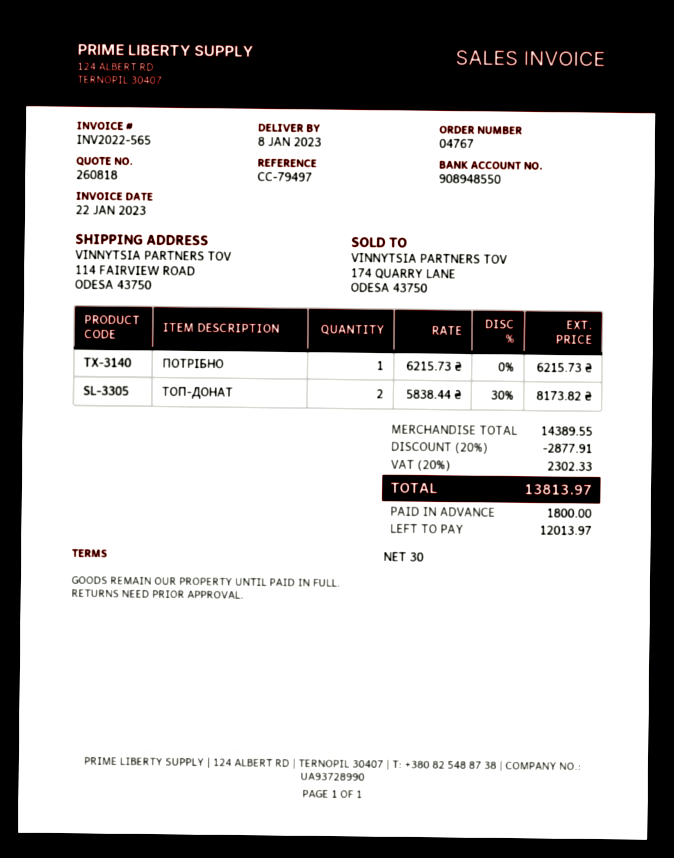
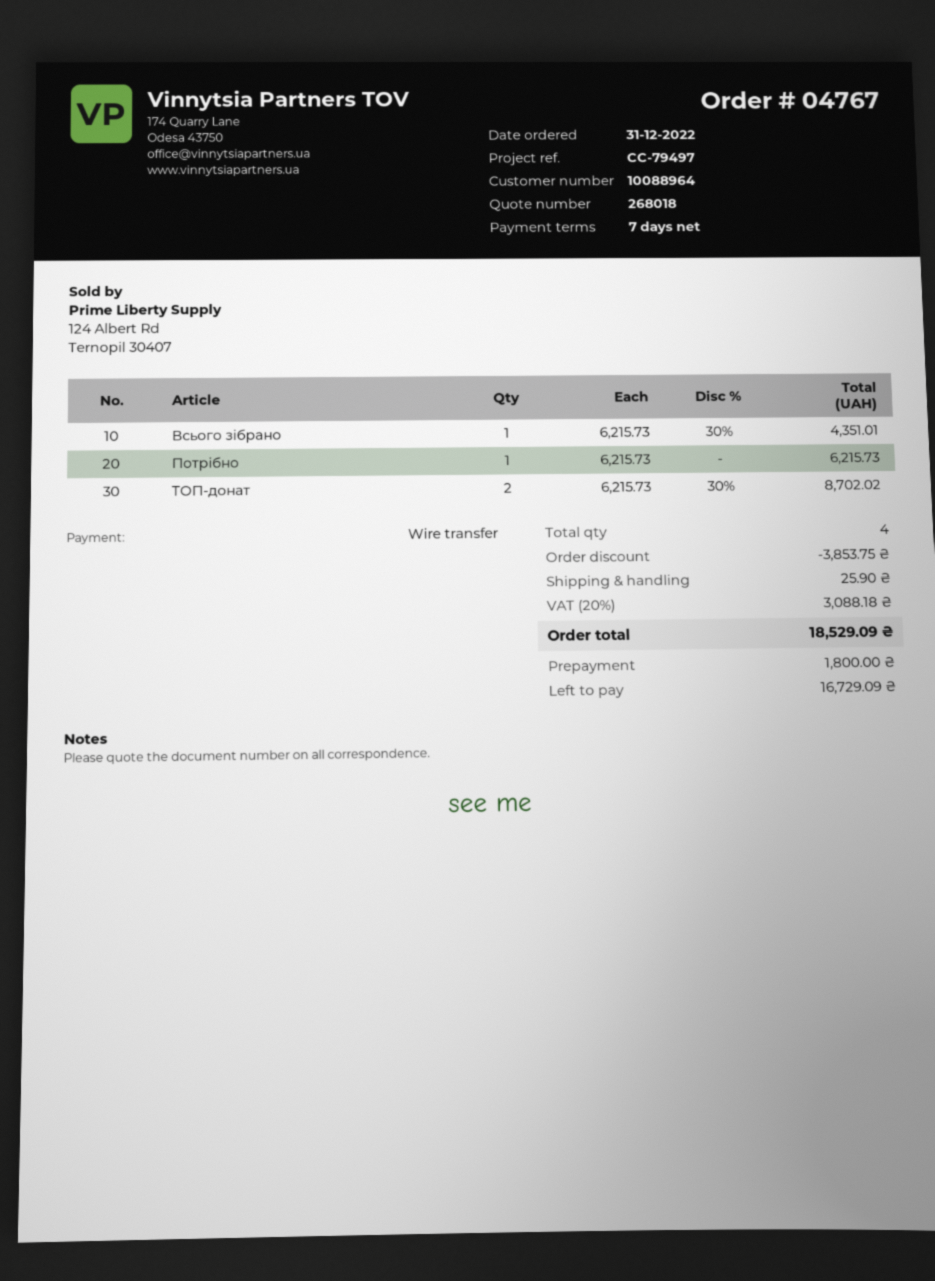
quote number: 260818 -> 268018
payment terms: 30 days -> 7 days
ТОП-ДОНАТ: 2 x 5838.44 - 30% = 8173.82 -> 2 x 6215.73 - 30% = 8702.02
Всього зібрано: none -> 1 x 6215.73 - 30% = 4351.01
discount: 2877.91 -> 3853.75
shipping: none -> 25.90
tax: 20% = 2302.33 -> 20% = 3088.18
total: 13813.97 -> 18529.09
balance: 12013.97 -> 16729.09

